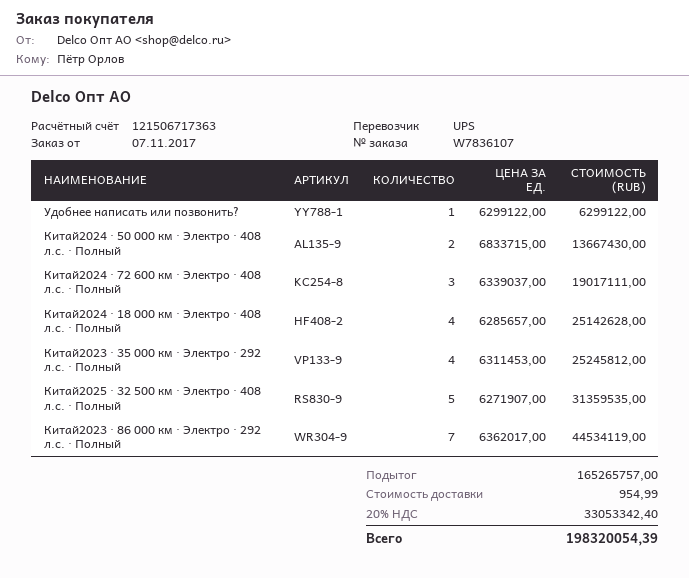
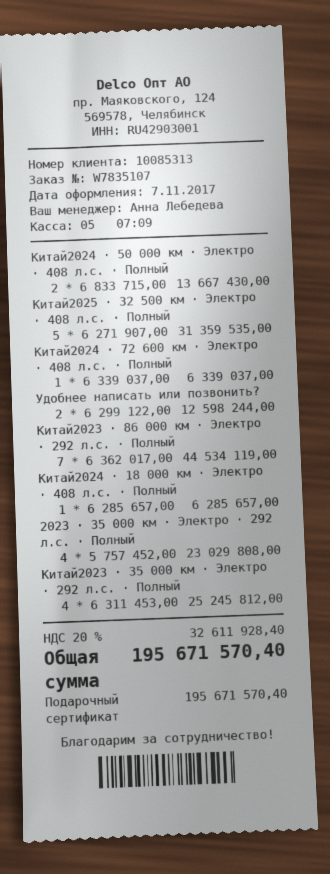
order number: W7836107 -> W7835107
Удобнее написать или позвонить?: 1 x 6299122.00 = 6299122.00 -> 2 x 6299122.00 = 12598244.00
Китай2024 · 72 600 км · Электро · 408 л.с. · Полный: 3 x 6339037.00 = 19017111.00 -> 1 x 6339037.00 = 6339037.00
Китай2024 · 18 000 км · Электро · 408 л.с. · Полный: 4 x 6285657.00 = 25142628.00 -> 1 x 6285657.00 = 6285657.00
2023 · 35 000 км · Электро · 292 л.с. · Полный: none -> 4 x 5757452.00 = 23029808.00
shipping: 954.99 -> none
tax: 20% = 33053342.40 -> 20% = 32611928.40
total: 198320054.39 -> 195671570.40

